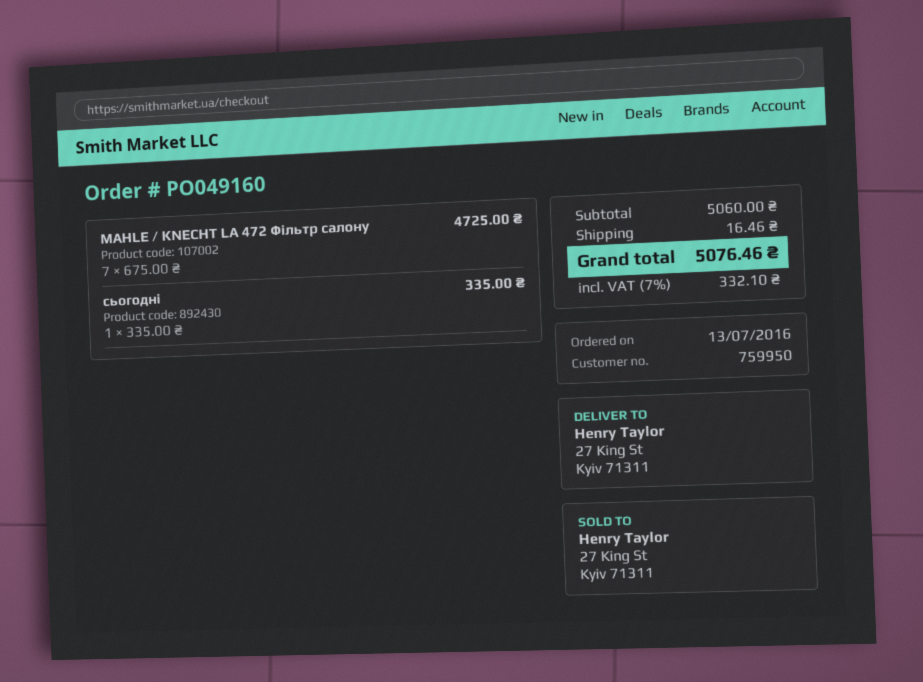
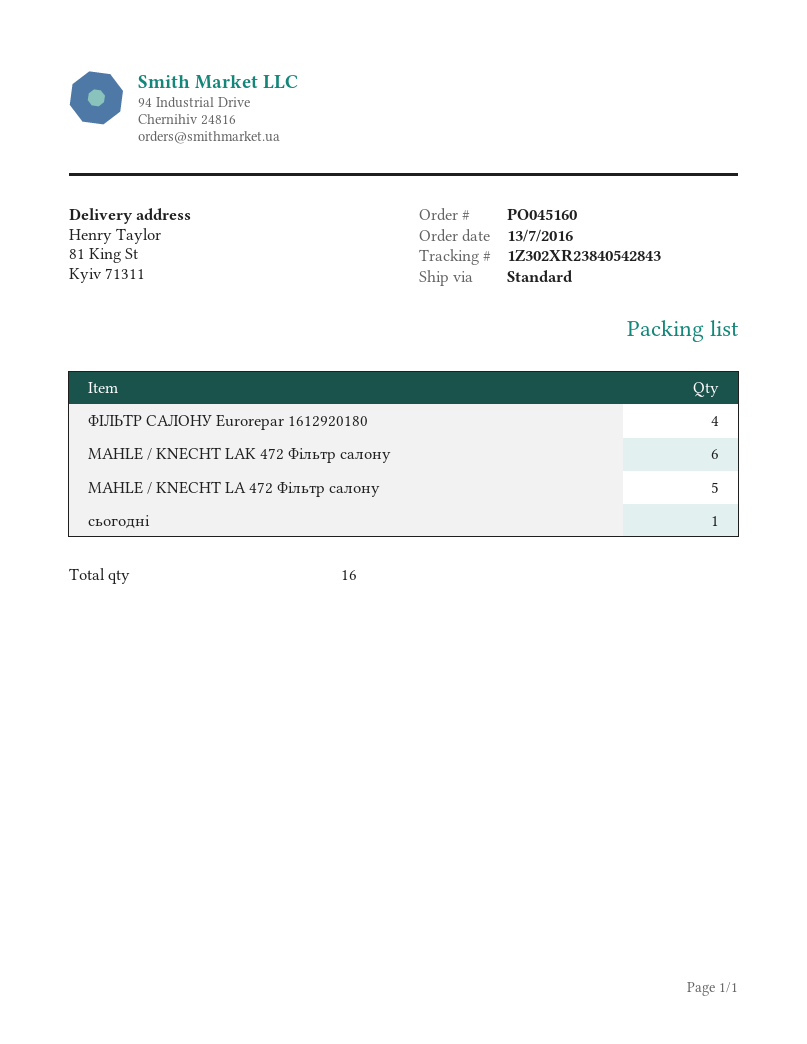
order number: PO049160 -> PO045160
ship to: 27 King St, Kyiv 71311 -> 81 King St, Kyiv 71311
MAHLE / KNECHT LA 472 Фільтр салону: 7 -> 5
ФІЛЬТР САЛОНУ Eurorepar 1612920180: none -> 4
MAHLE / KNECHT LAK 472 Фільтр салону: none -> 6

